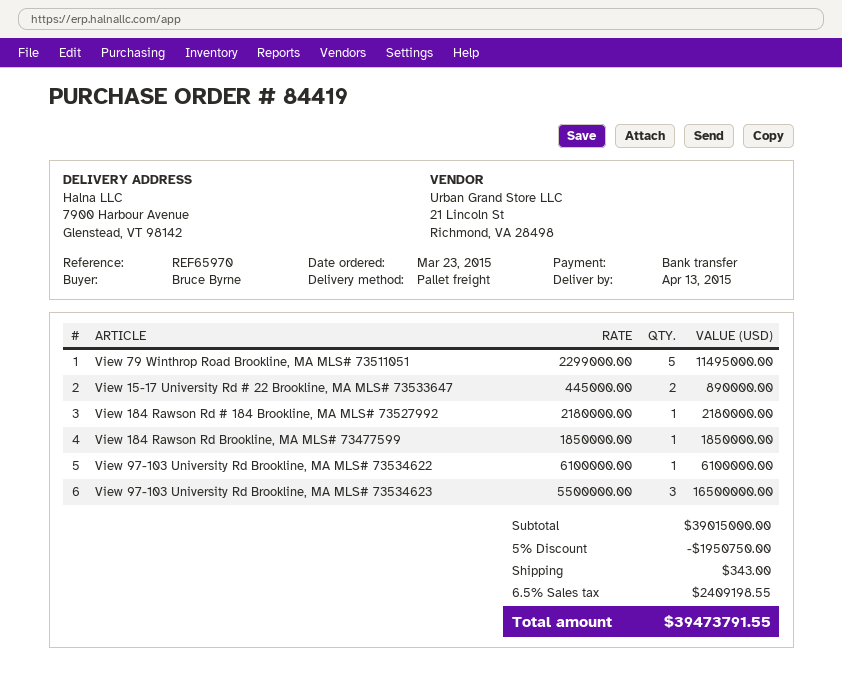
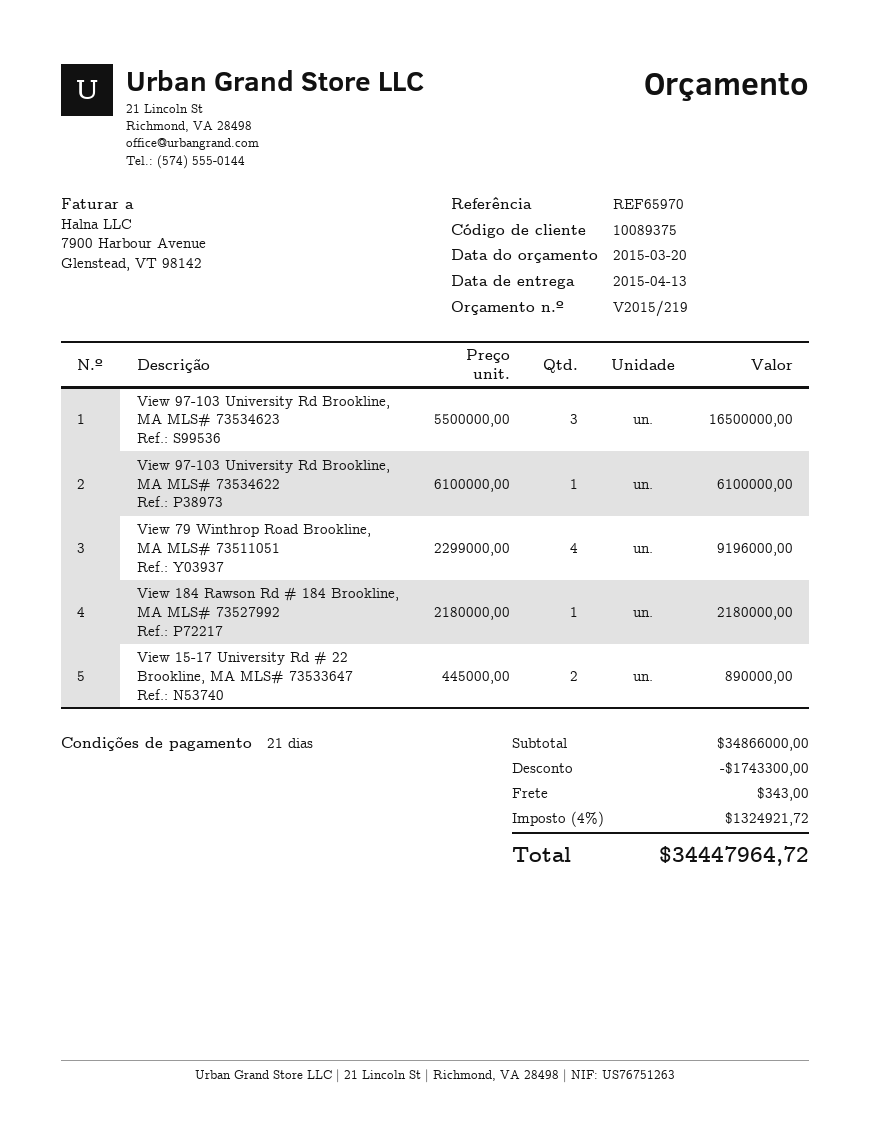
View 79 Winthrop Road Brookline, MA MLS# 73511051: 5 x 2299000.00 = 11495000.00 -> 4 x 2299000.00 = 9196000.00
View 184 Rawson Rd Brookline, MA MLS# 73477599: 1 x 1850000.00 = 1850000.00 -> none
subtotal: 39015000.00 -> 34866000.00
discount: 1950750.00 -> 1743300.00
tax: 6.5% = 2409198.55 -> 4% = 1324921.72
total: 39473791.55 -> 34447964.72

